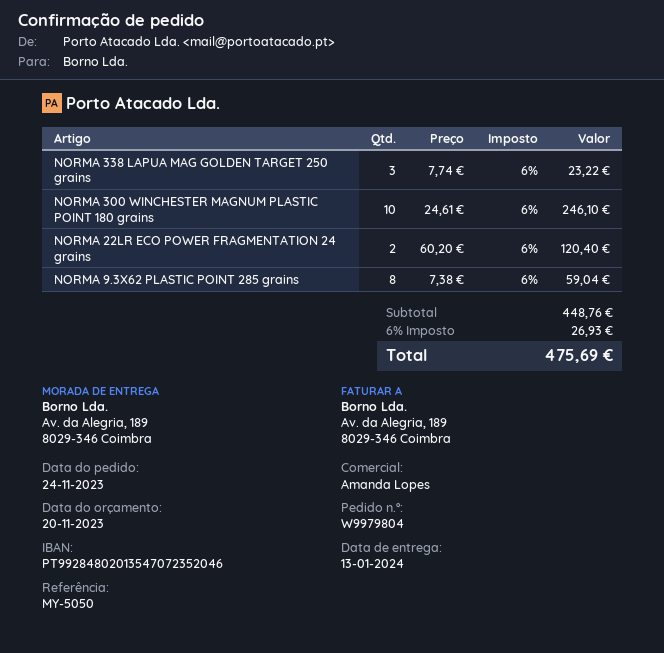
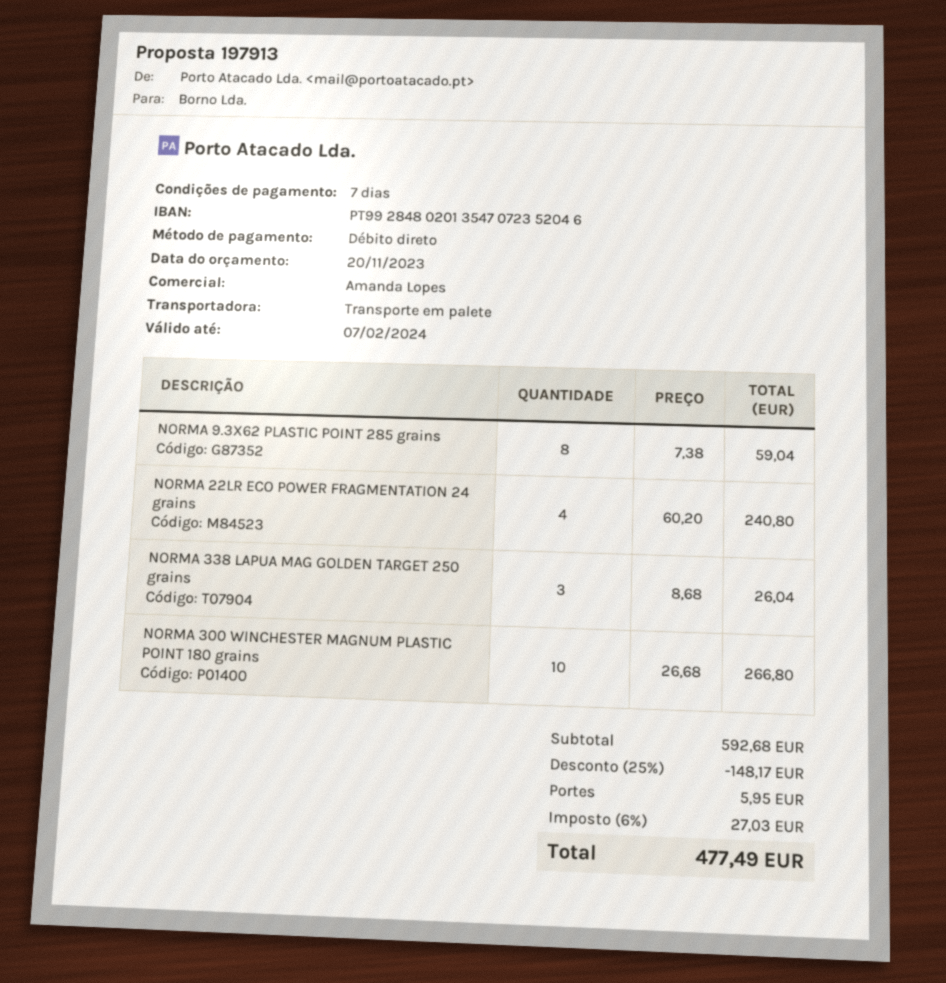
NORMA 338 LAPUA MAG GOLDEN TARGET 250 grains: 3 x 7.74 = 23.22 -> 3 x 8.68 = 26.04
NORMA 300 WINCHESTER MAGNUM PLASTIC POINT 180 grains: 10 x 24.61 = 246.10 -> 10 x 26.68 = 266.80
NORMA 22LR ECO POWER FRAGMENTATION 24 grains: 2 x 60.20 = 120.40 -> 4 x 60.20 = 240.80
subtotal: 448.76 -> 592.68
discount: none -> 25% = 148.17
shipping: none -> 5.95
tax: 6% = 26.93 -> 6% = 27.03
total: 475.69 -> 477.49

